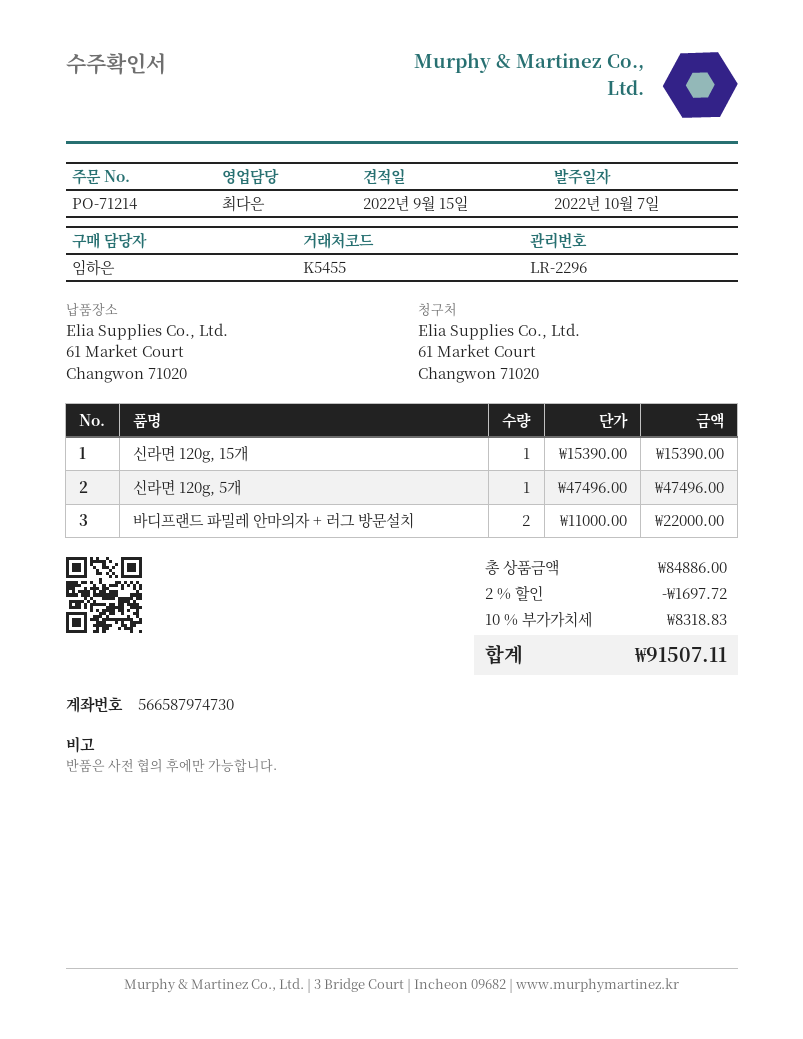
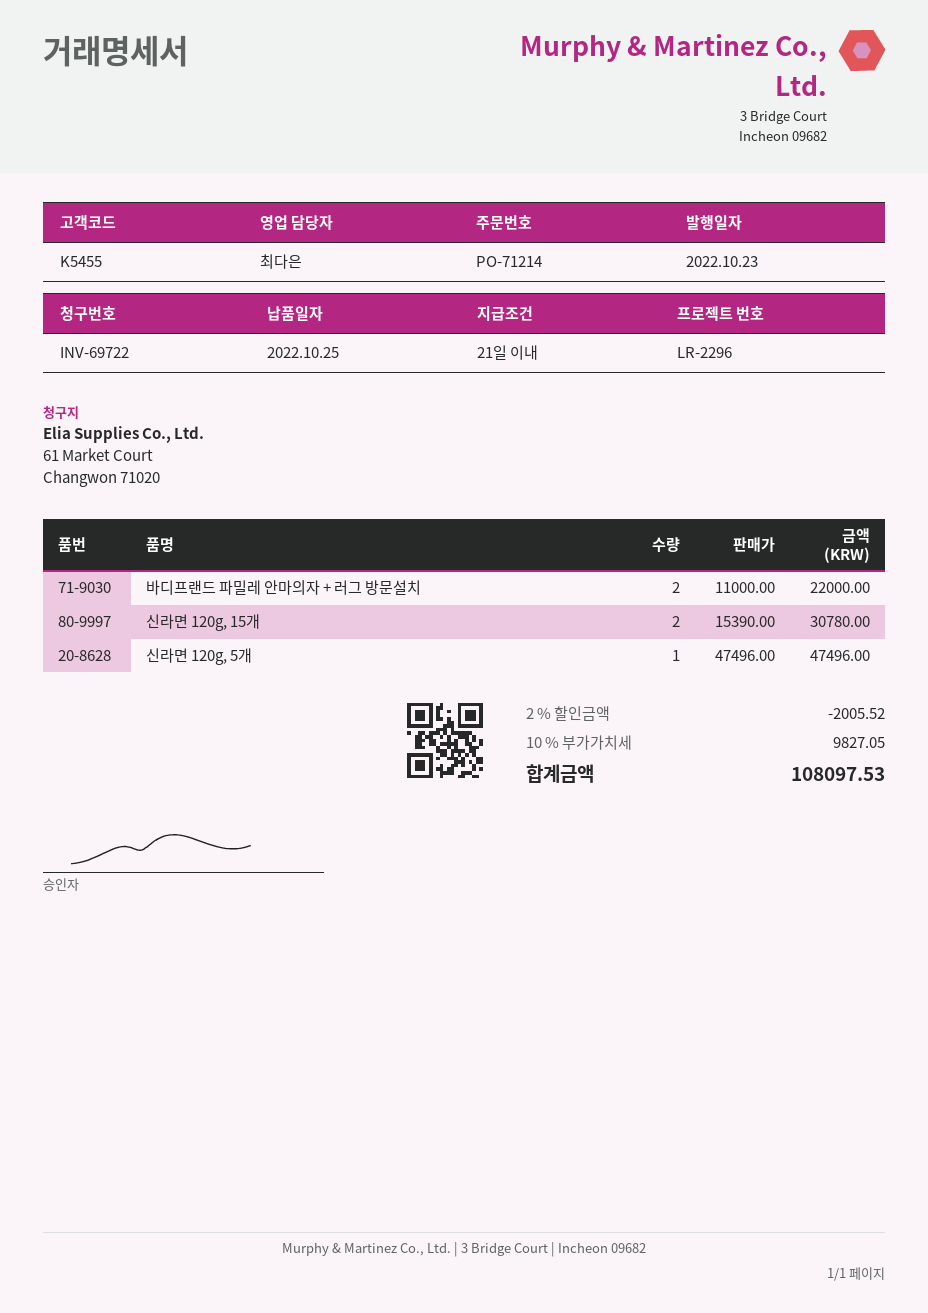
신라면 120g, 15개: 1 x 15390.00 = 15390.00 -> 2 x 15390.00 = 30780.00
discount: 2% = 1697.72 -> 2% = 2005.52
tax: 10% = 8318.83 -> 10% = 9827.05
total: 91507.11 -> 108097.53

